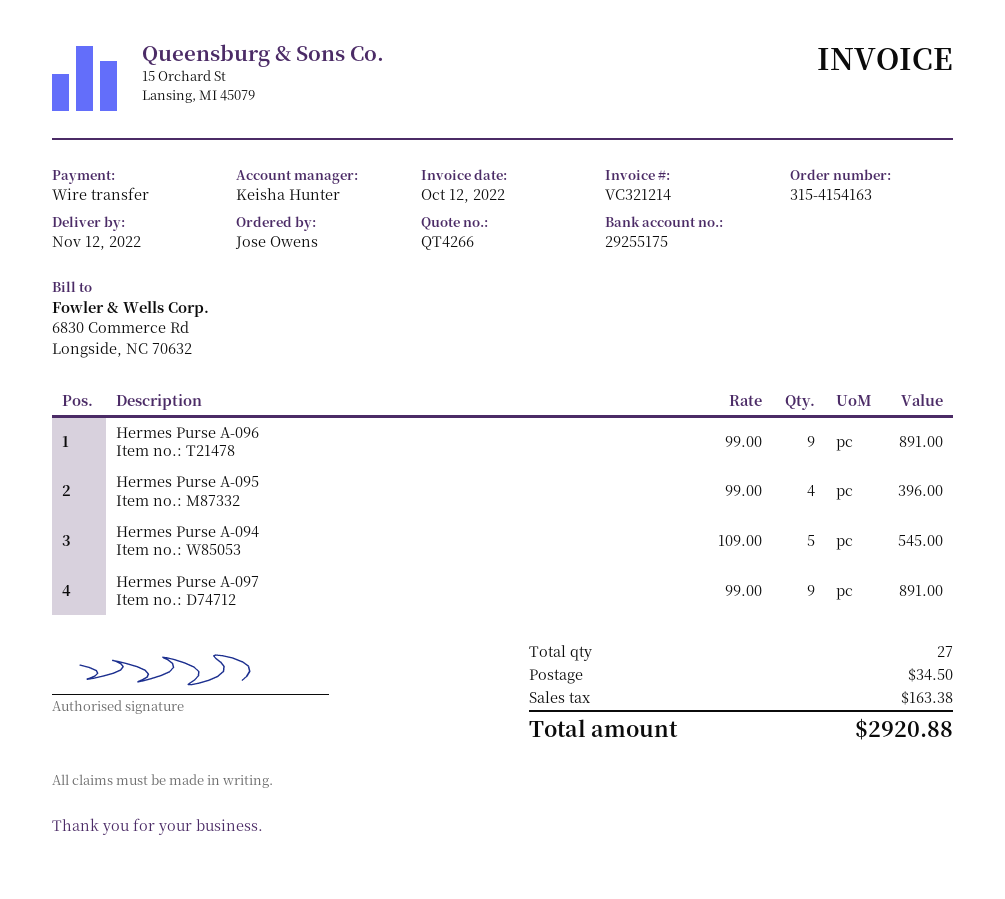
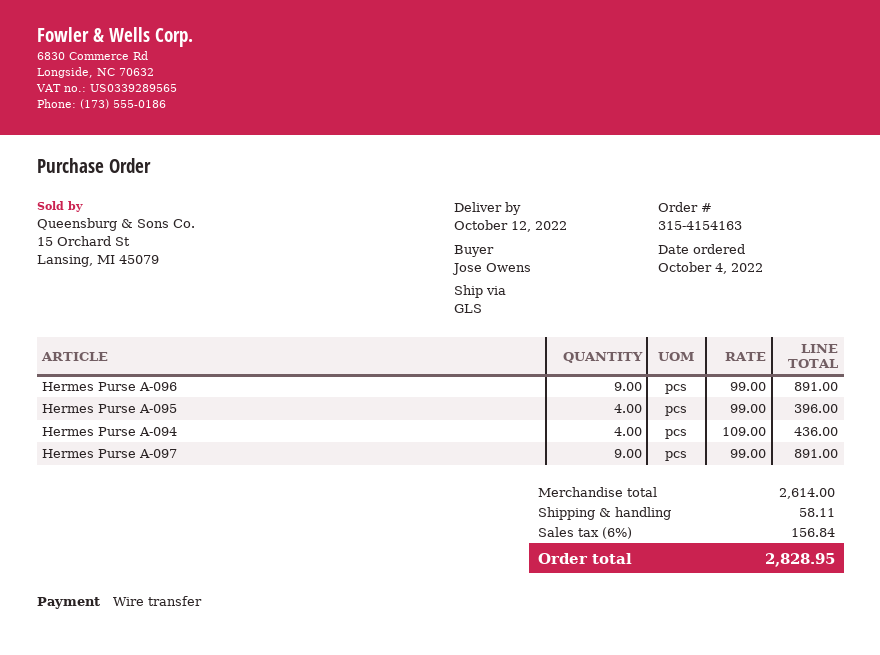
delivery date: 2022-11-12 -> 2022-10-12
Hermes Purse A-094: 5 x 109.00 = 545.00 -> 4 x 109.00 = 436.00
shipping: 34.50 -> 58.11
tax: 163.38 -> 156.84
total: 2920.88 -> 2828.95

